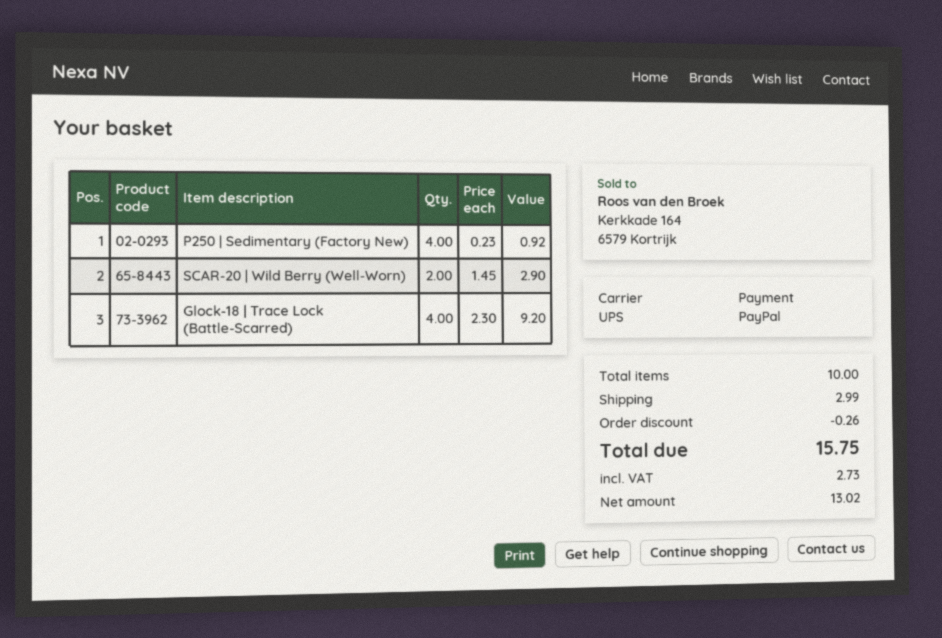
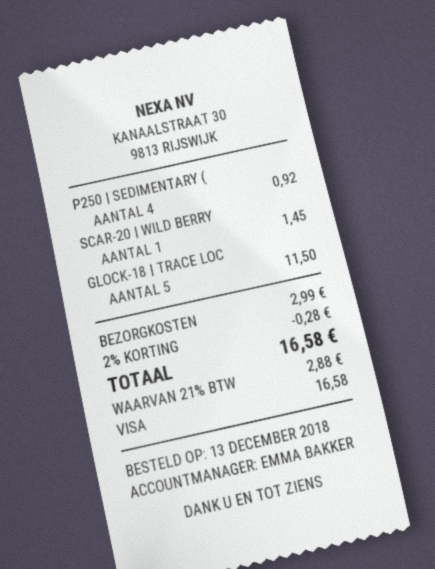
payment method: PayPal -> Visa
SCAR-20 | Wild Berry (Well-Worn): 2 for 2.90 -> 1 for 1.45
Glock-18 | Trace Lock (Battle-Scarred): 4 for 9.20 -> 5 for 11.50
discount: 0.26 -> 0.28
tax: 2.73 -> 2.88
total: 15.75 -> 16.58

